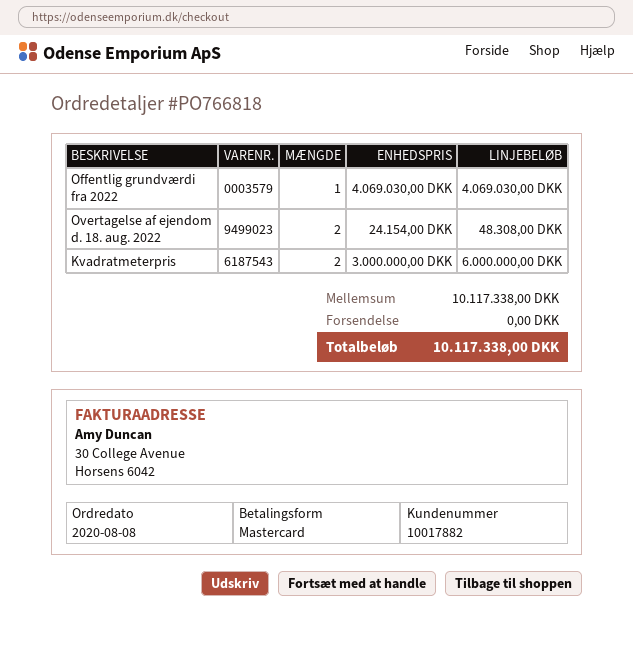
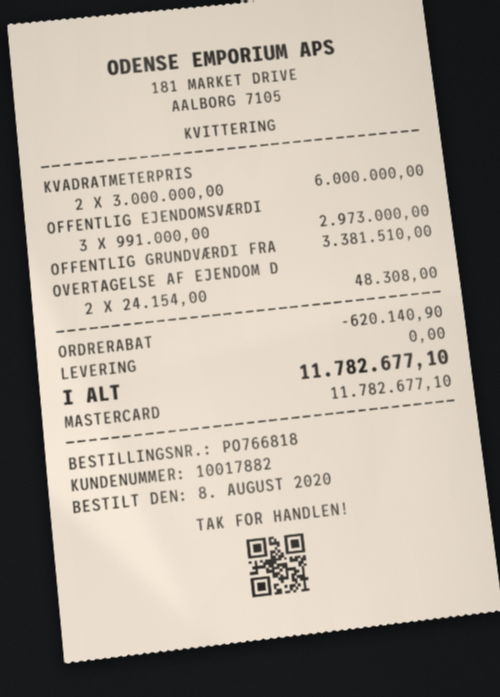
Offentlig grundværdi fra 2022: 1 x 4069030.00 = 4069030.00 -> 1 x 3381510.00 = 3381510.00
OFFENTLIG EJENDOMSVÆRDI: none -> 3 x 991000.00 = 2973000.00
discount: none -> 620140.90
total: 10117338.00 -> 11782677.10

